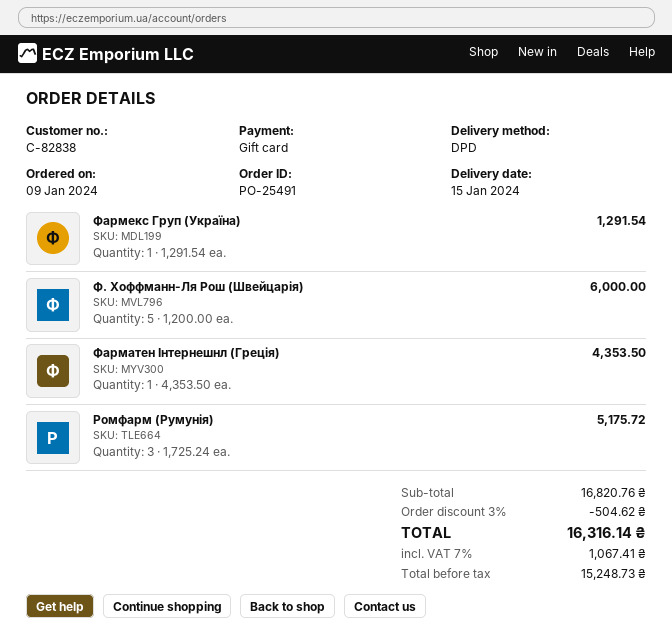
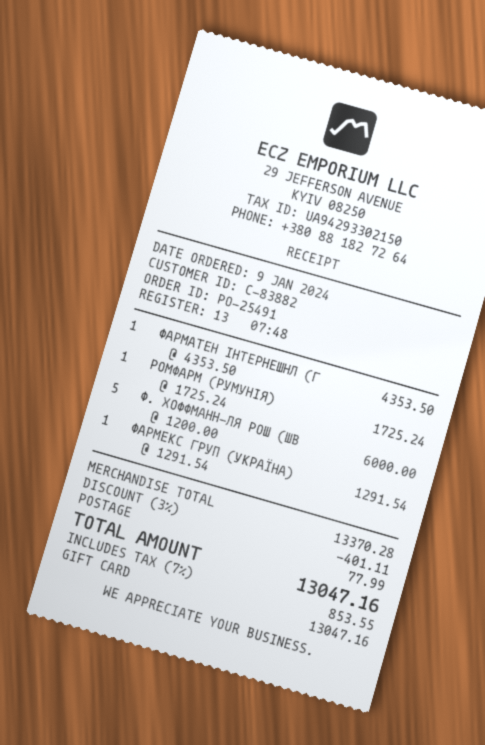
customer number: C-82838 -> C-83882
Ромфарм (Румунія): 3 x 1725.24 = 5175.72 -> 1 x 1725.24 = 1725.24
subtotal: 16820.76 -> 13370.28
discount: 3% = 504.62 -> 3% = 401.11
shipping: none -> 77.99
tax: 7% = 1067.41 -> 7% = 853.55
total: 16316.14 -> 13047.16

